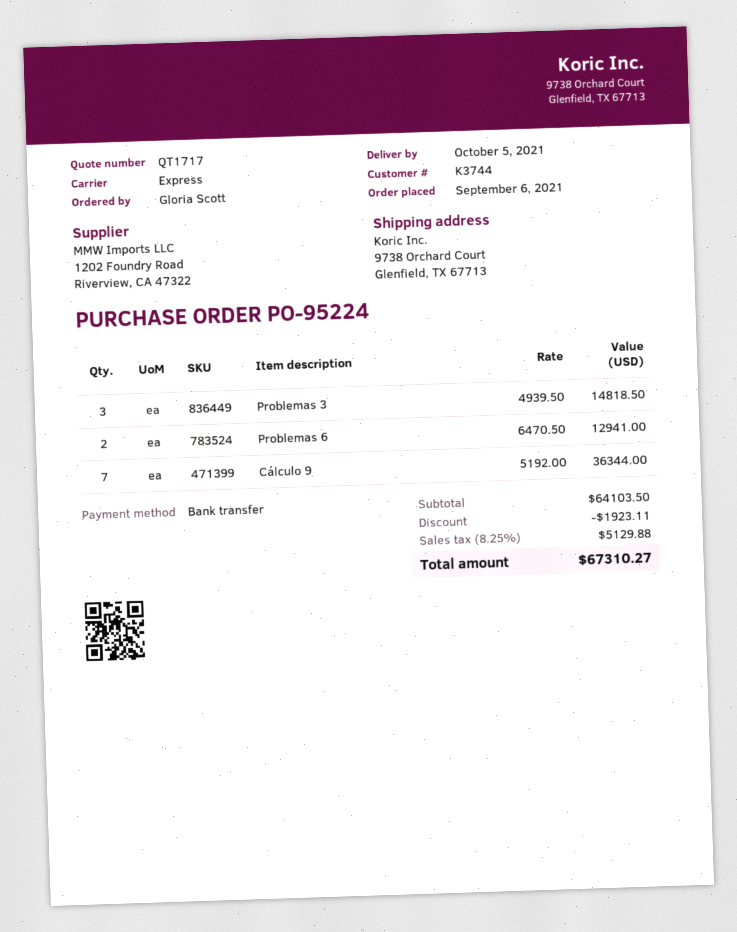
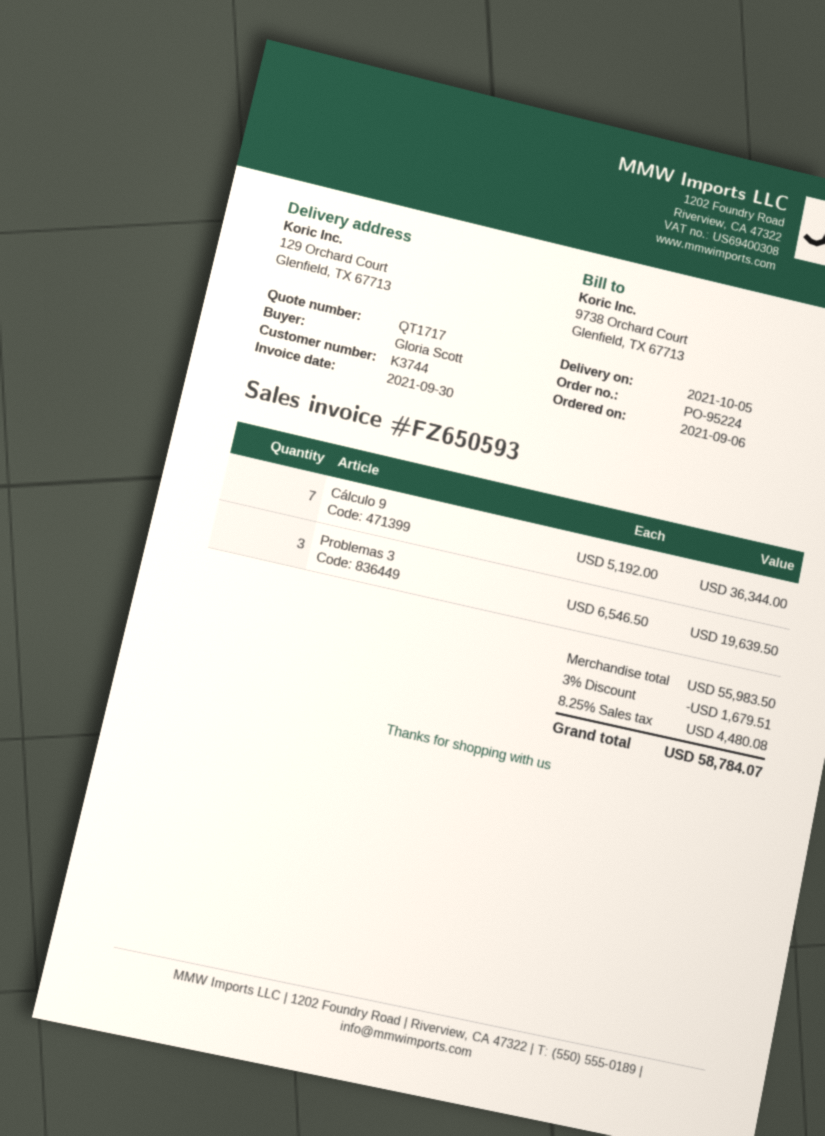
ship to: 9738 Orchard Court, Glenfield, TX 67713 -> 129 Orchard Court, Glenfield, TX 67713
Problemas 3: 3 x 4939.50 = 14818.50 -> 3 x 6546.50 = 19639.50
Problemas 6: 2 x 6470.50 = 12941.00 -> none
subtotal: 64103.50 -> 55983.50
discount: 1923.11 -> 1679.51
tax: 8.25% = 5129.88 -> 8.25% = 4480.08
total: 67310.27 -> 58784.07

